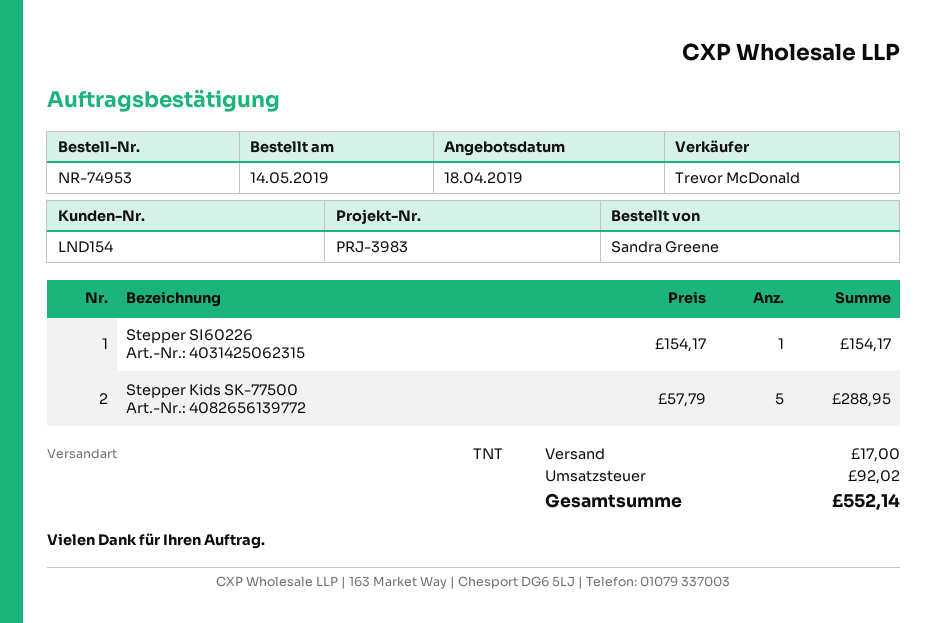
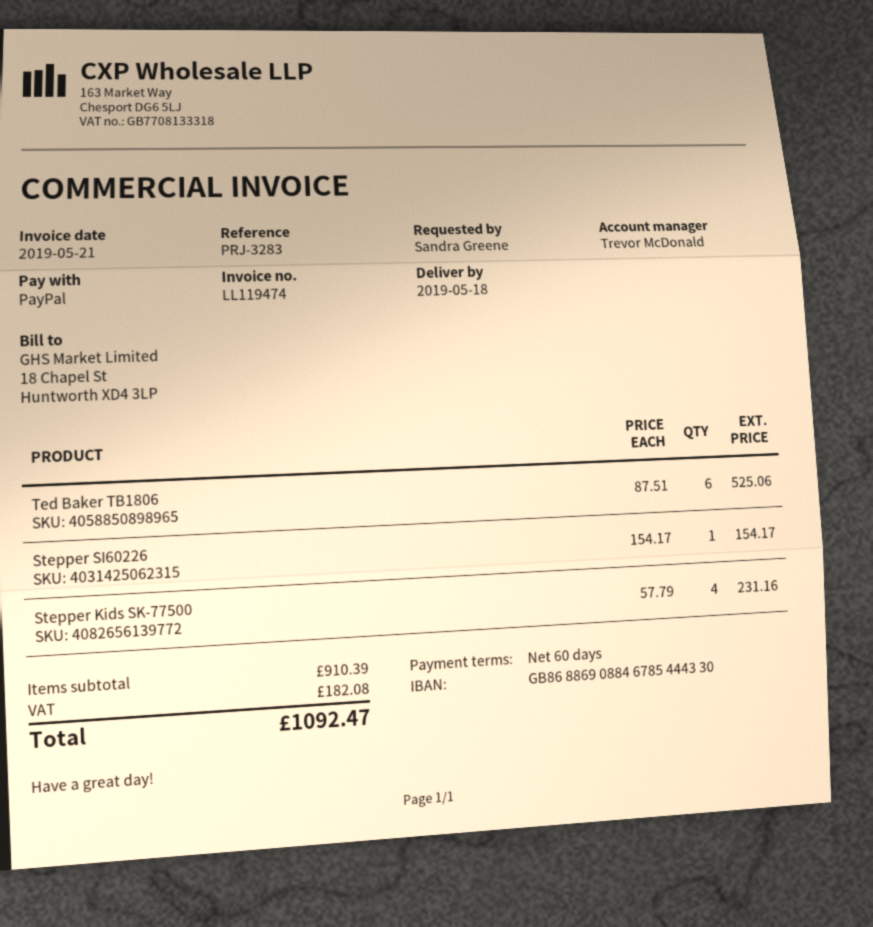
reference: PRJ-3983 -> PRJ-3283
Stepper Kids SK-77500: 5 x 57.79 = 288.95 -> 4 x 57.79 = 231.16
Ted Baker TB1806: none -> 6 x 87.51 = 525.06
shipping: 17.00 -> none
tax: 92.02 -> 182.08
total: 552.14 -> 1092.47

